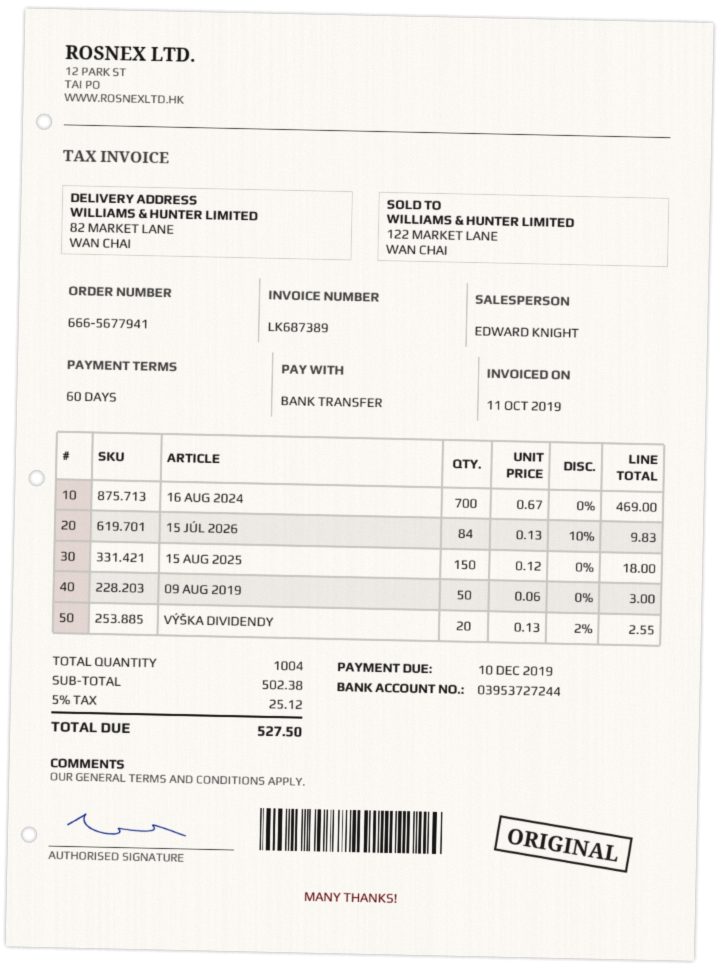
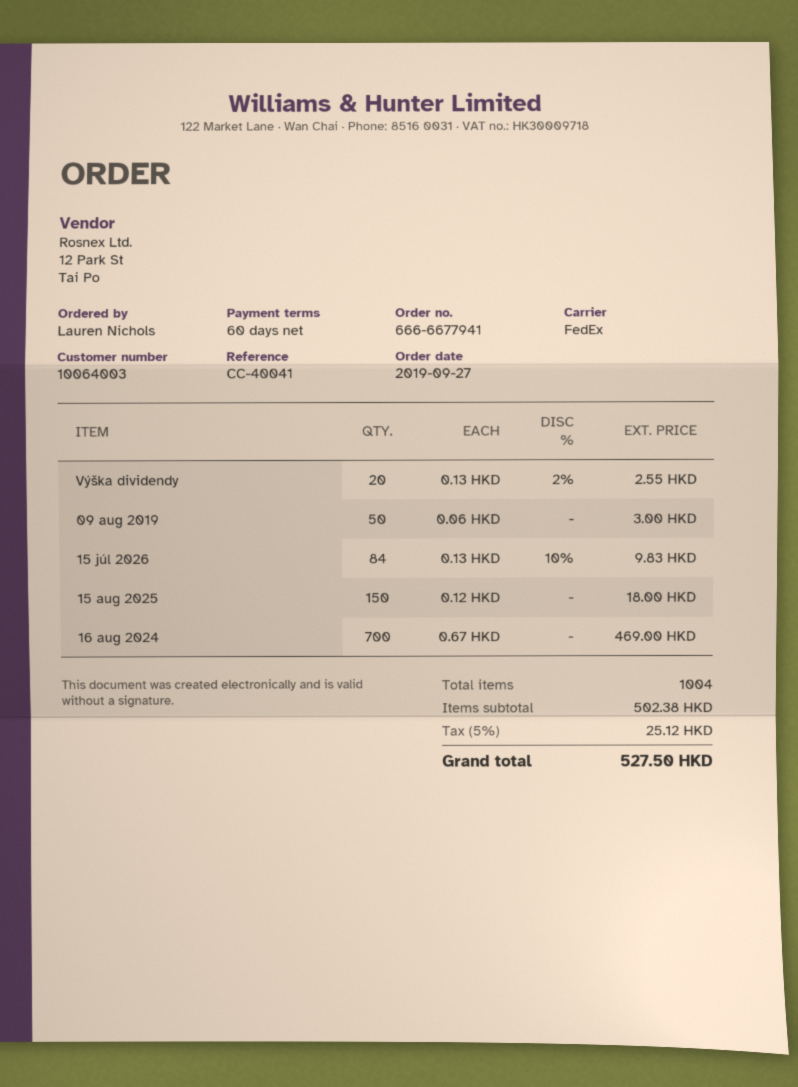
order number: 666-5677941 -> 666-6677941

